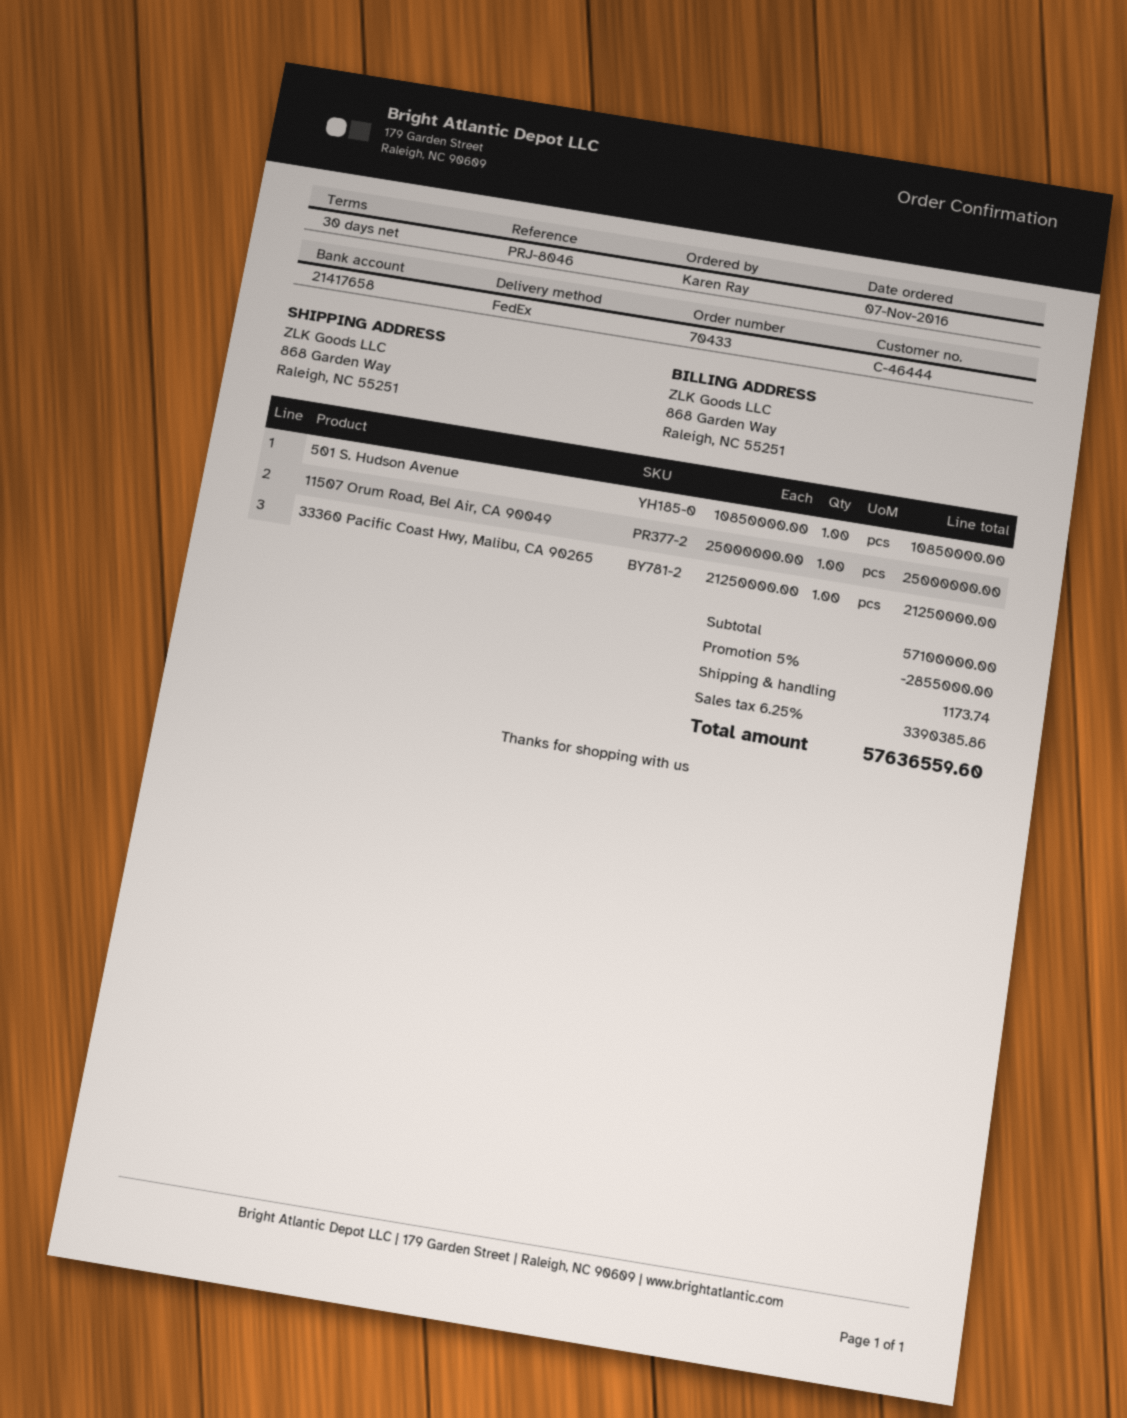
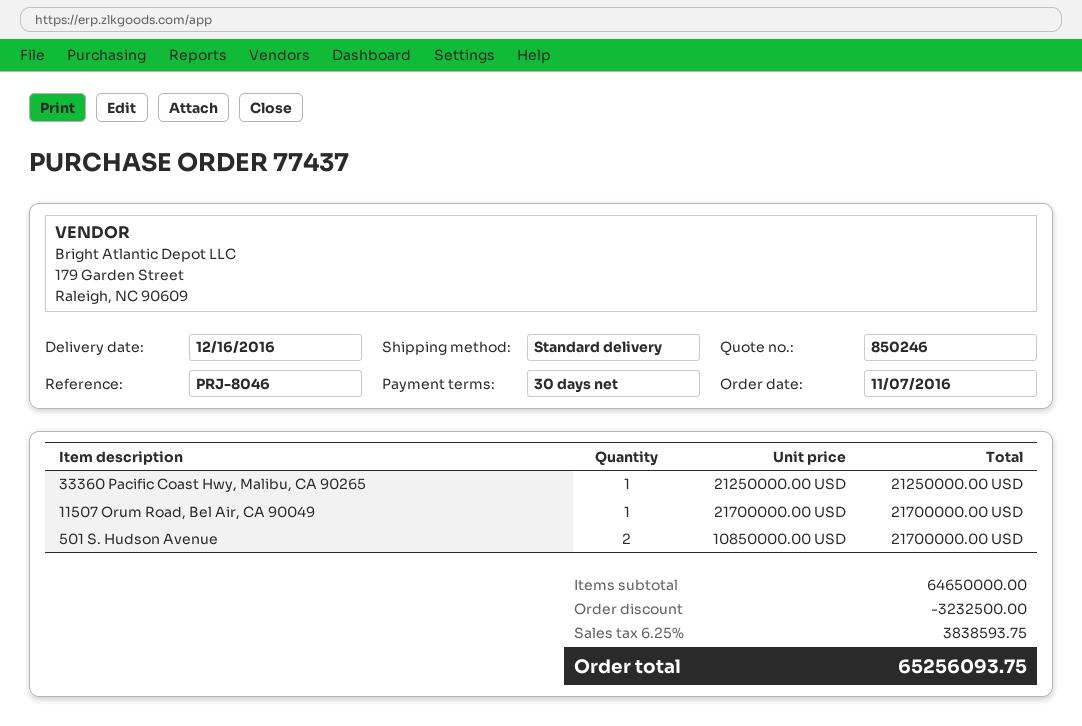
order number: 70433 -> 77437
shipping method: FedEx -> standard
501 S. Hudson Avenue: 1 x 10850000.00 = 10850000.00 -> 2 x 10850000.00 = 21700000.00
11507 Orum Road, Bel Air, CA 90049: 1 x 25000000.00 = 25000000.00 -> 1 x 21700000.00 = 21700000.00
subtotal: 57100000.00 -> 64650000.00
discount: 2855000.00 -> 3232500.00
shipping: 1173.74 -> none
tax: 6.25% = 3390385.86 -> 6.25% = 3838593.75
total: 57636559.60 -> 65256093.75

